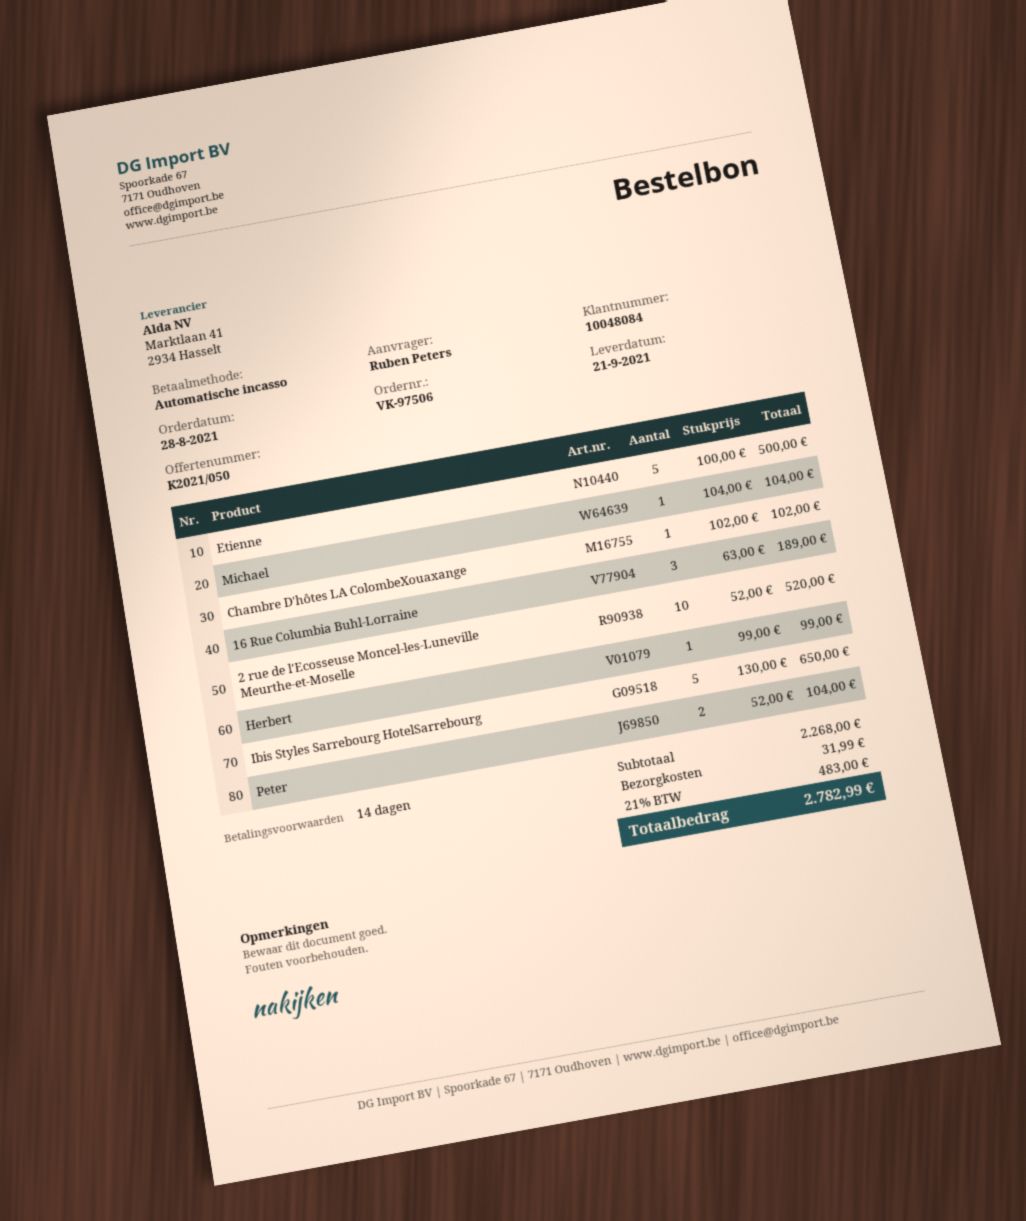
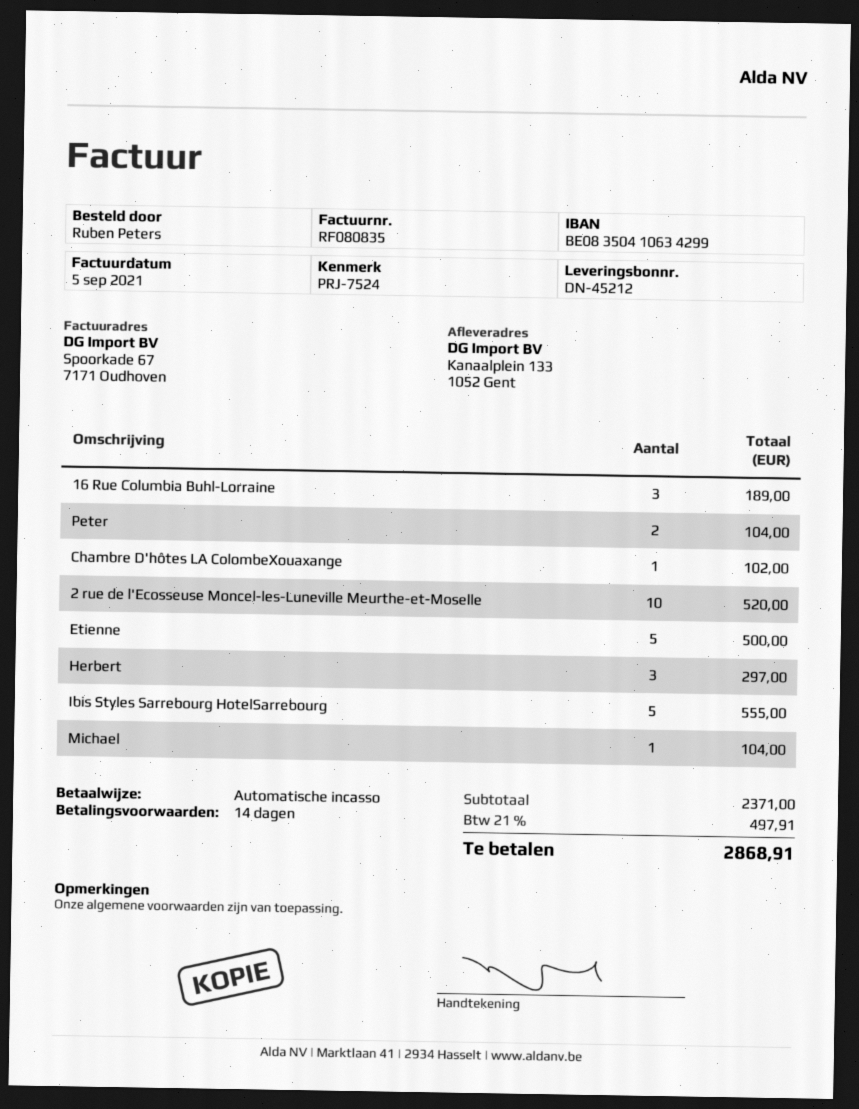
Herbert: 1 for 99.00 -> 3 for 297.00
Ibis Styles Sarrebourg HotelSarrebourg: 5 for 650.00 -> 5 for 555.00
subtotal: 2268.00 -> 2371.00
shipping: 31.99 -> none
tax: 21% = 483.00 -> 21% = 497.91
total: 2782.99 -> 2868.91

